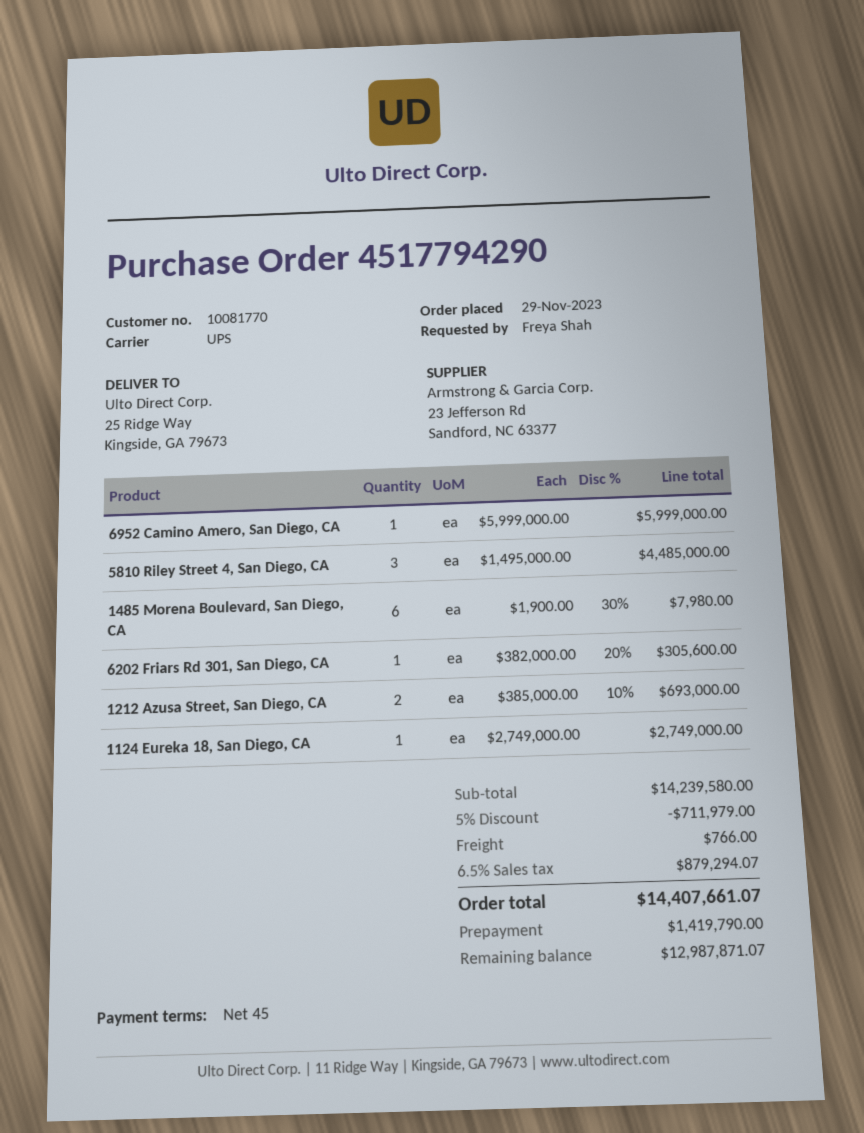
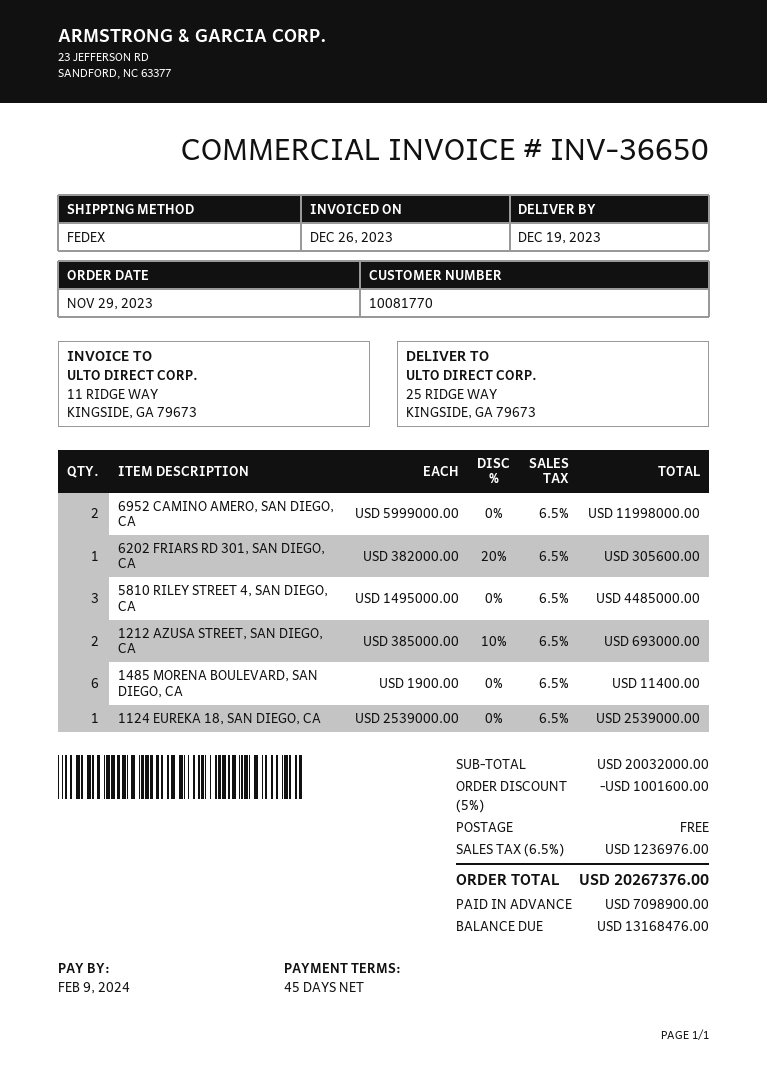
shipping method: UPS -> FedEx
6952 Camino Amero, San Diego, CA: 1 x 5999000.00 = 5999000.00 -> 2 x 5999000.00 = 11998000.00
1485 Morena Boulevard, San Diego, CA: 6 x 1900.00 - 30% = 7980.00 -> 6 x 1900.00 = 11400.00
1124 Eureka 18, San Diego, CA: 1 x 2749000.00 = 2749000.00 -> 1 x 2539000.00 = 2539000.00
subtotal: 14239580.00 -> 20032000.00
discount: 5% = 711979.00 -> 5% = 1001600.00
shipping: 766.00 -> 0.00
tax: 6.5% = 879294.07 -> 6.5% = 1236976.00
total: 14407661.07 -> 20267376.00
deposit: 1419790.00 -> 7098900.00
balance: 12987871.07 -> 13168476.00

